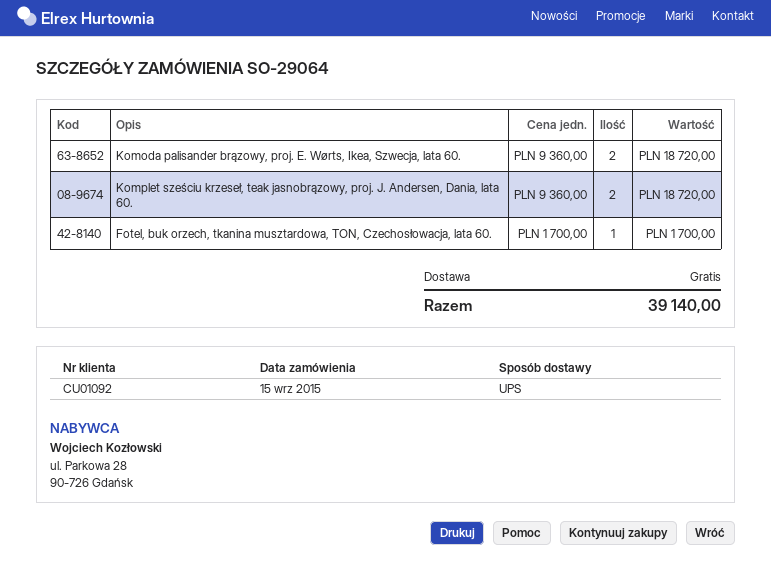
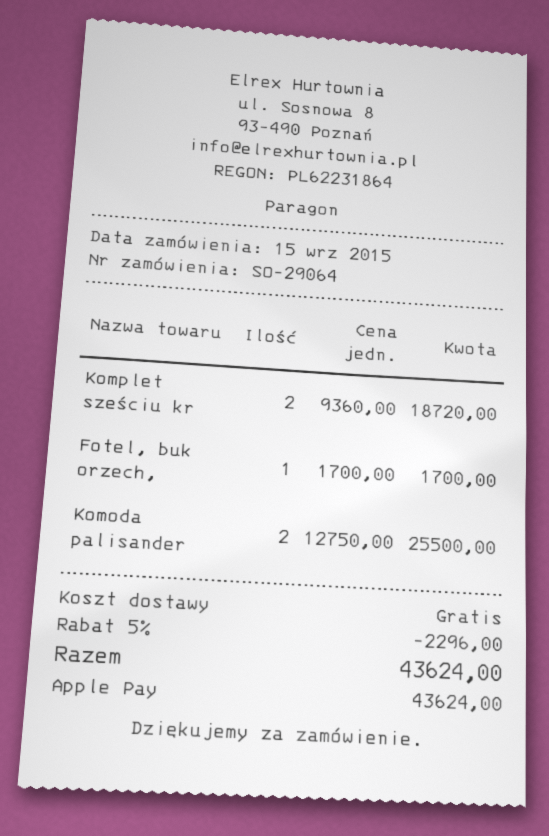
Komoda palisander brązowy, proj. E. Wørts, Ikea, Szwecja, lata 60.: 2 x 9360.00 = 18720.00 -> 2 x 12750.00 = 25500.00
discount: none -> 5% = 2296.00
total: 39140.00 -> 43624.00

